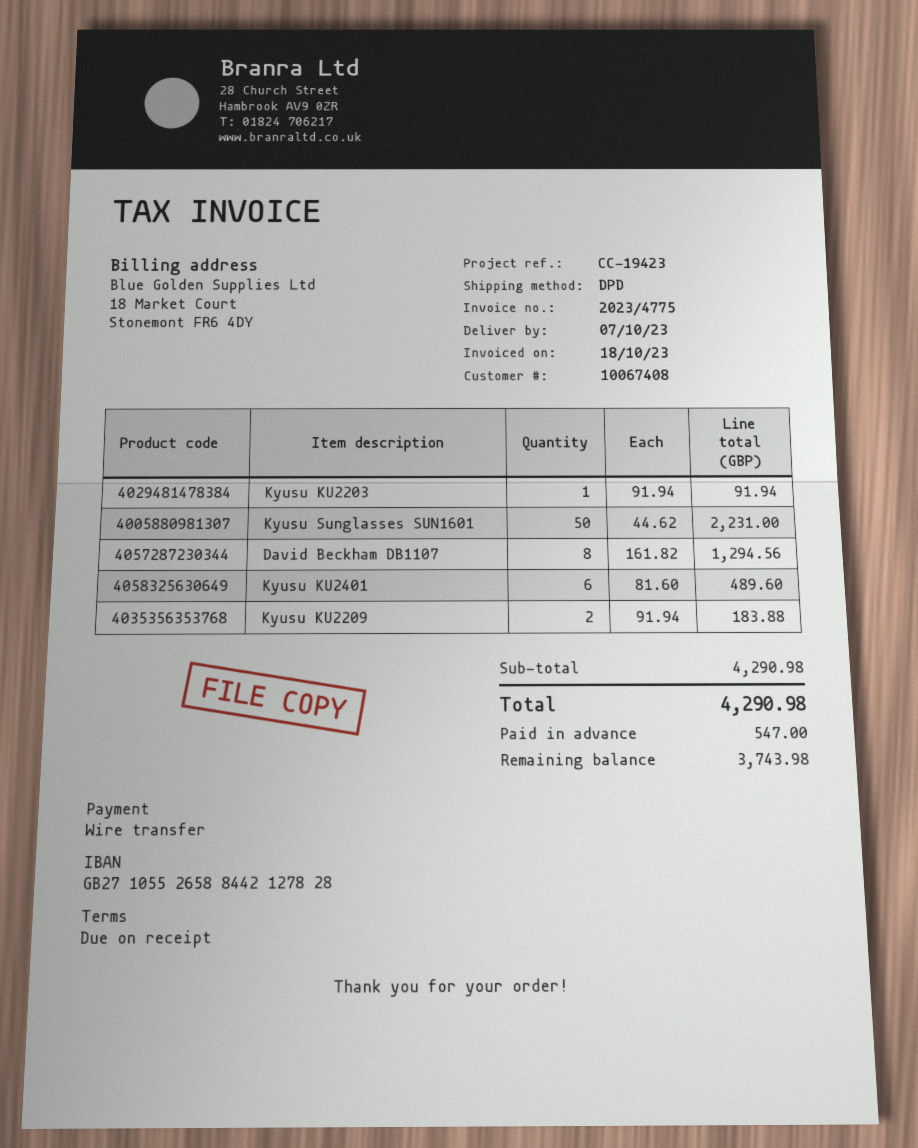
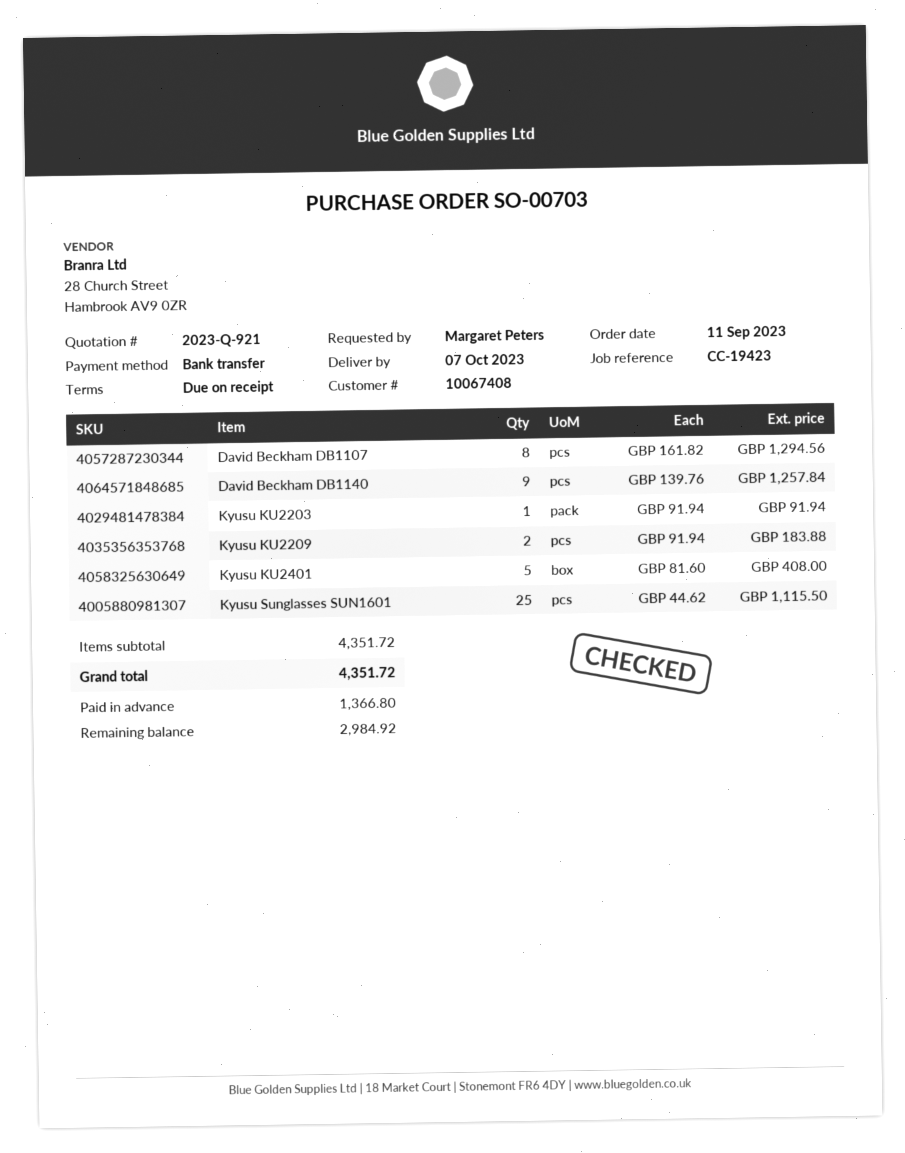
Kyusu Sunglasses SUN1601: 50 x 44.62 = 2231.00 -> 25 x 44.62 = 1115.50
Kyusu KU2401: 6 x 81.60 = 489.60 -> 5 x 81.60 = 408.00
David Beckham DB1140: none -> 9 x 139.76 = 1257.84
subtotal: 4290.98 -> 4351.72
total: 4290.98 -> 4351.72
deposit: 547.00 -> 1366.80
balance: 3743.98 -> 2984.92

